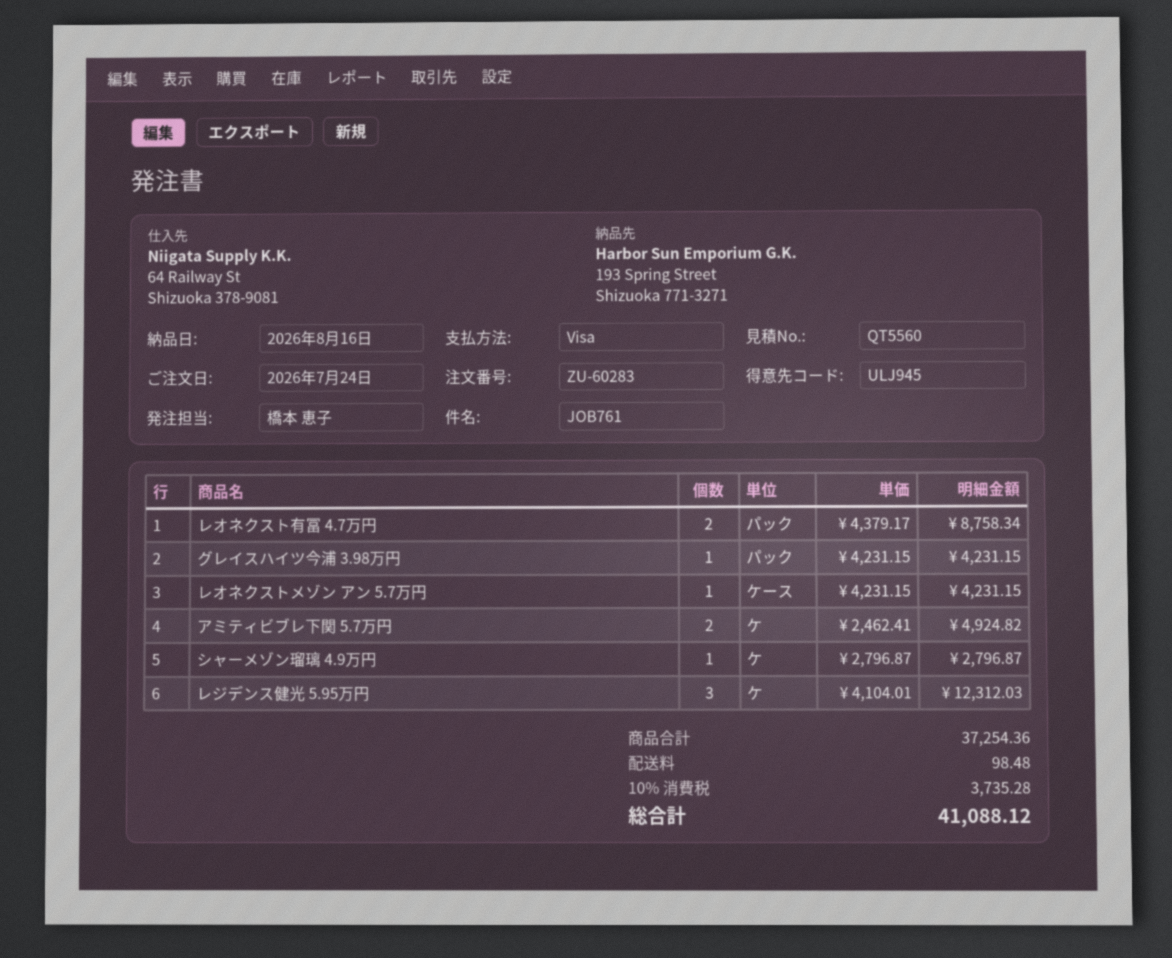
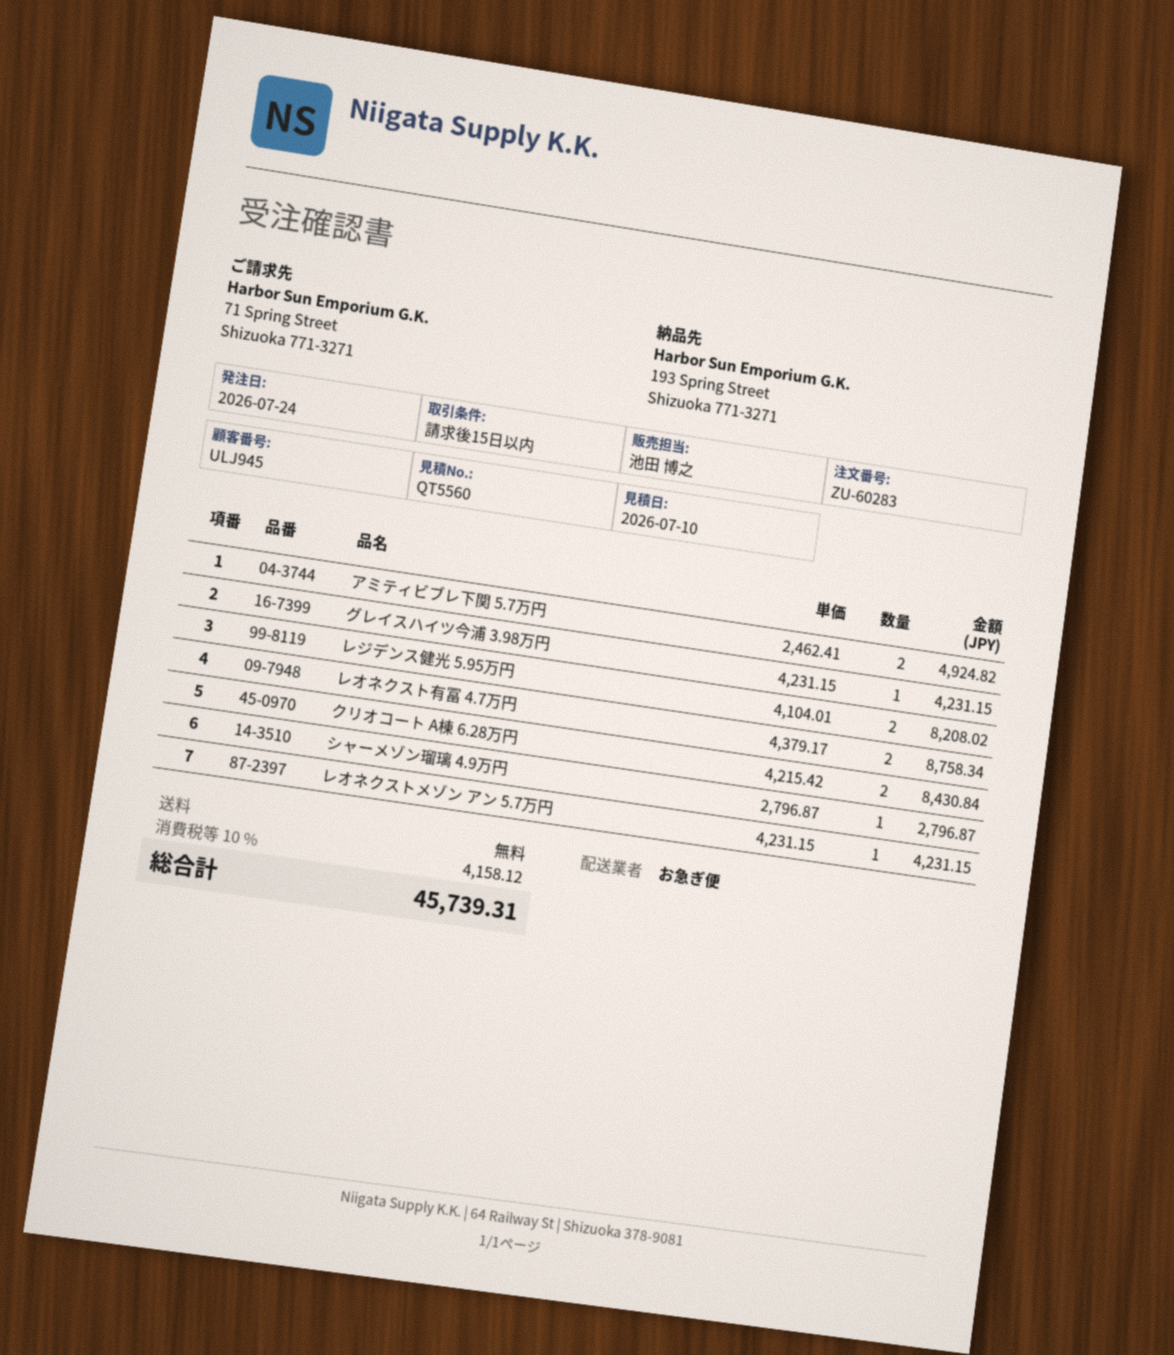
レジデンス健光 5.95万円: 3 x 4104.01 = 12312.03 -> 2 x 4104.01 = 8208.02
クリオコート A棟 6.28万円: none -> 2 x 4215.42 = 8430.84
shipping: 98.48 -> 0.00
tax: 10% = 3735.28 -> 10% = 4158.12
total: 41088.12 -> 45739.31

